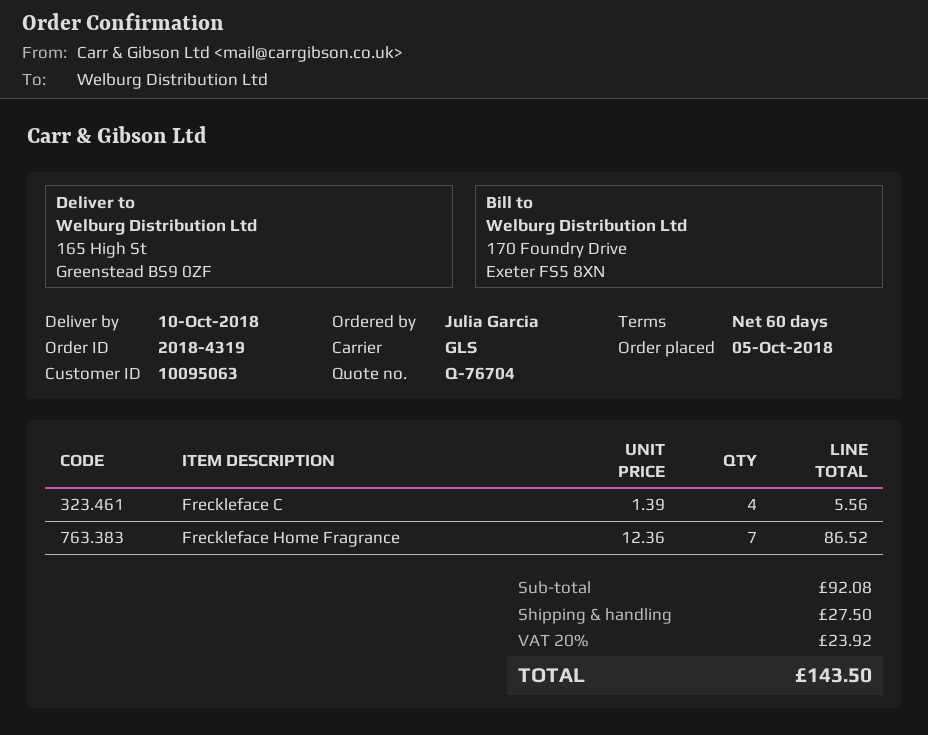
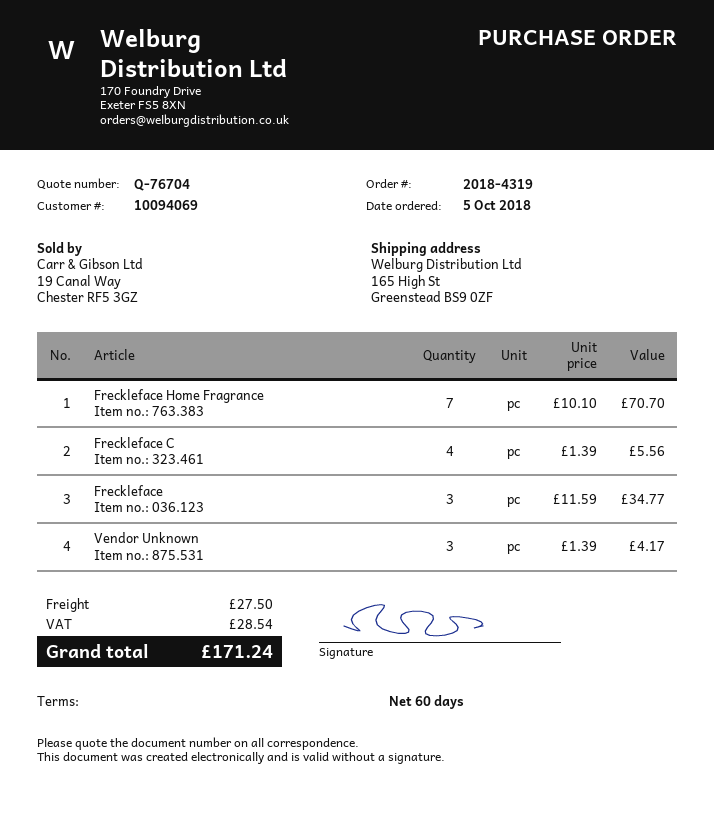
customer number: 10095063 -> 10094069
Freckleface Home Fragrance: 7 x 12.36 = 86.52 -> 7 x 10.10 = 70.70
Freckleface: none -> 3 x 11.59 = 34.77
Vendor Unknown: none -> 3 x 1.39 = 4.17
tax: 23.92 -> 28.54
total: 143.50 -> 171.24

